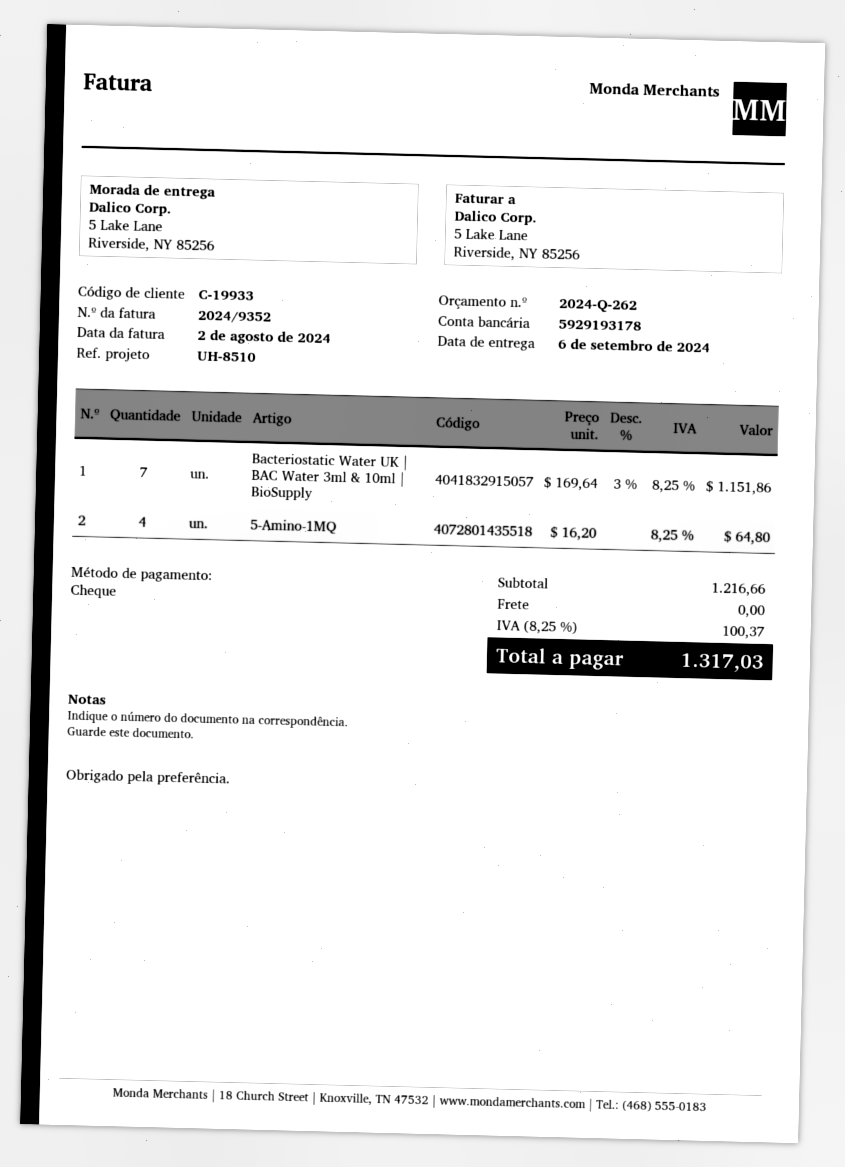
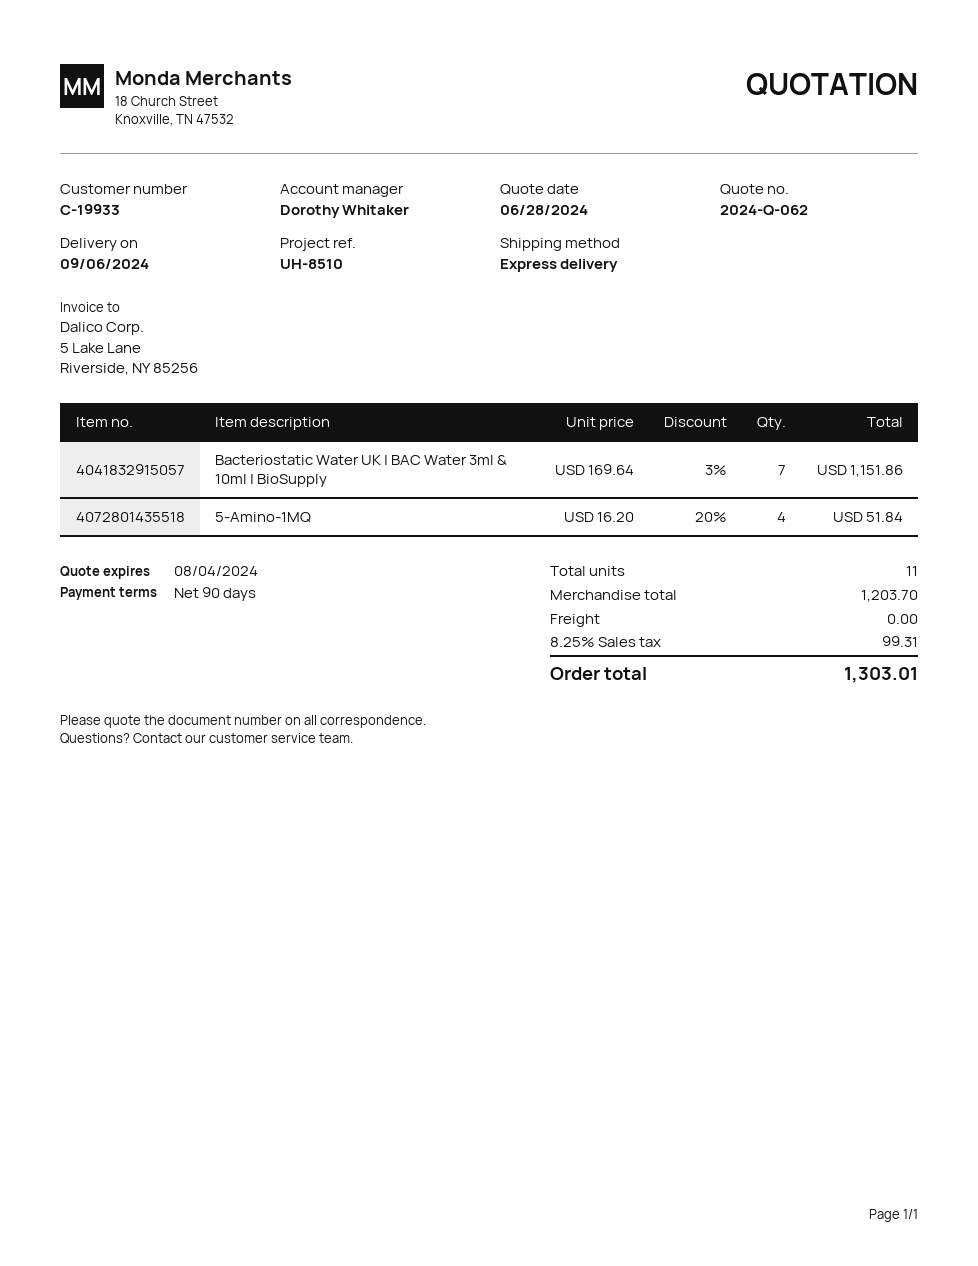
quote number: 2024-Q-262 -> 2024-Q-062
5-Amino-1MQ: 4 x 16.20 = 64.80 -> 4 x 16.20 - 20% = 51.84
subtotal: 1216.66 -> 1203.70
tax: 8.25% = 100.37 -> 8.25% = 99.31
total: 1317.03 -> 1303.01

